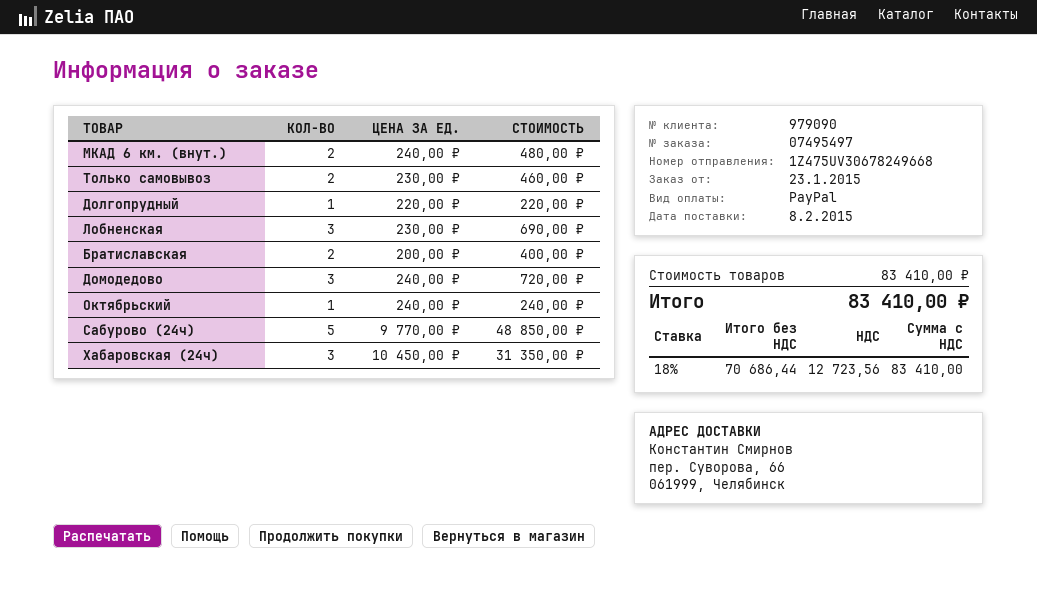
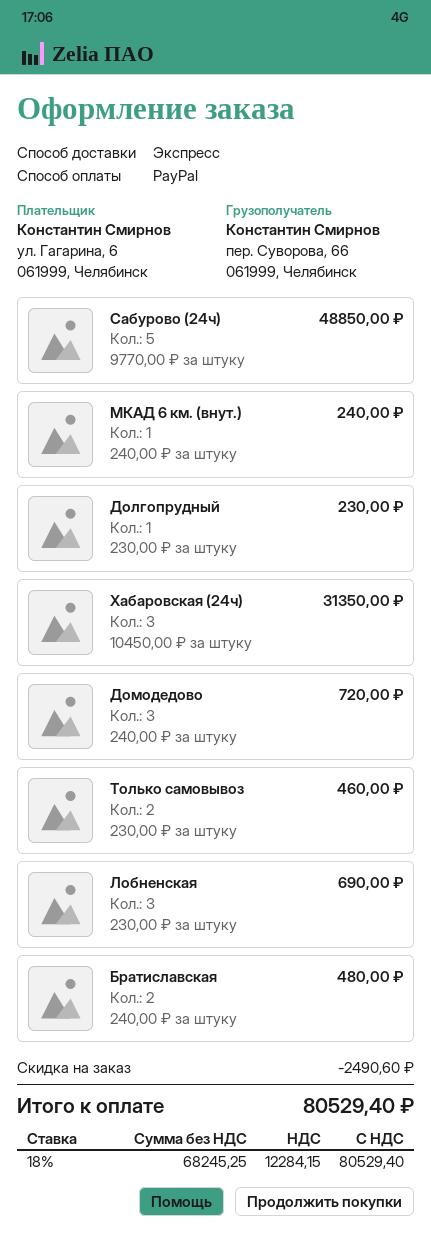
МКАД 6 км. (внут.): 2 x 240.00 = 480.00 -> 1 x 240.00 = 240.00
Долгопрудный: 1 x 220.00 = 220.00 -> 1 x 230.00 = 230.00
Братиславская: 2 x 200.00 = 400.00 -> 2 x 240.00 = 480.00
Октябрьский: 1 x 240.00 = 240.00 -> none
discount: none -> 2490.60
net: 70686.44 -> 68245.25
tax: 18% = 12723.56 -> 18% = 12284.15
total: 83410.00 -> 80529.40

